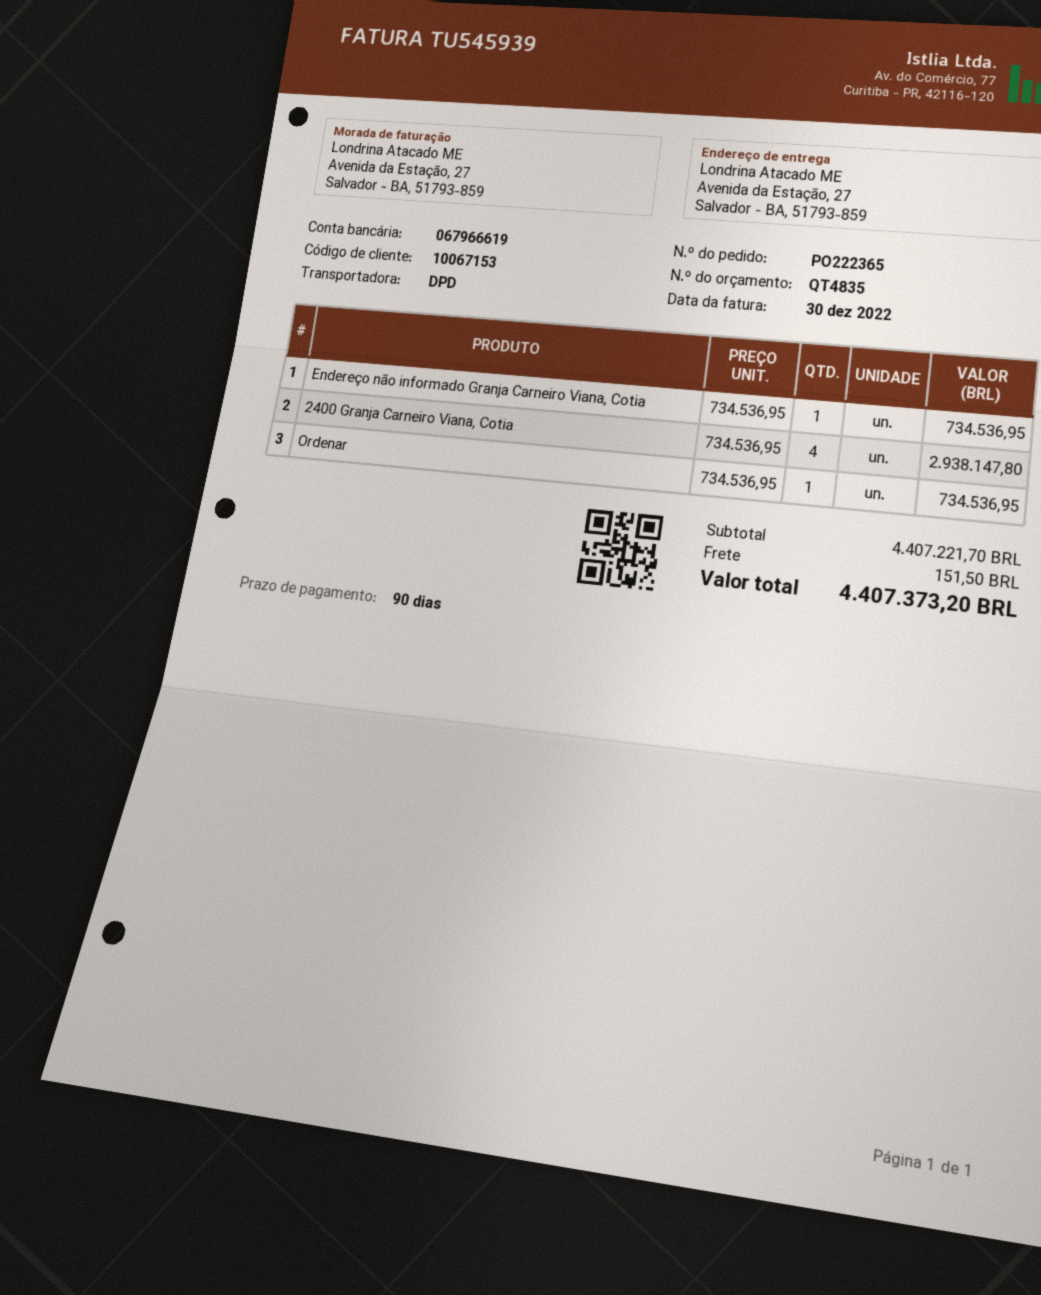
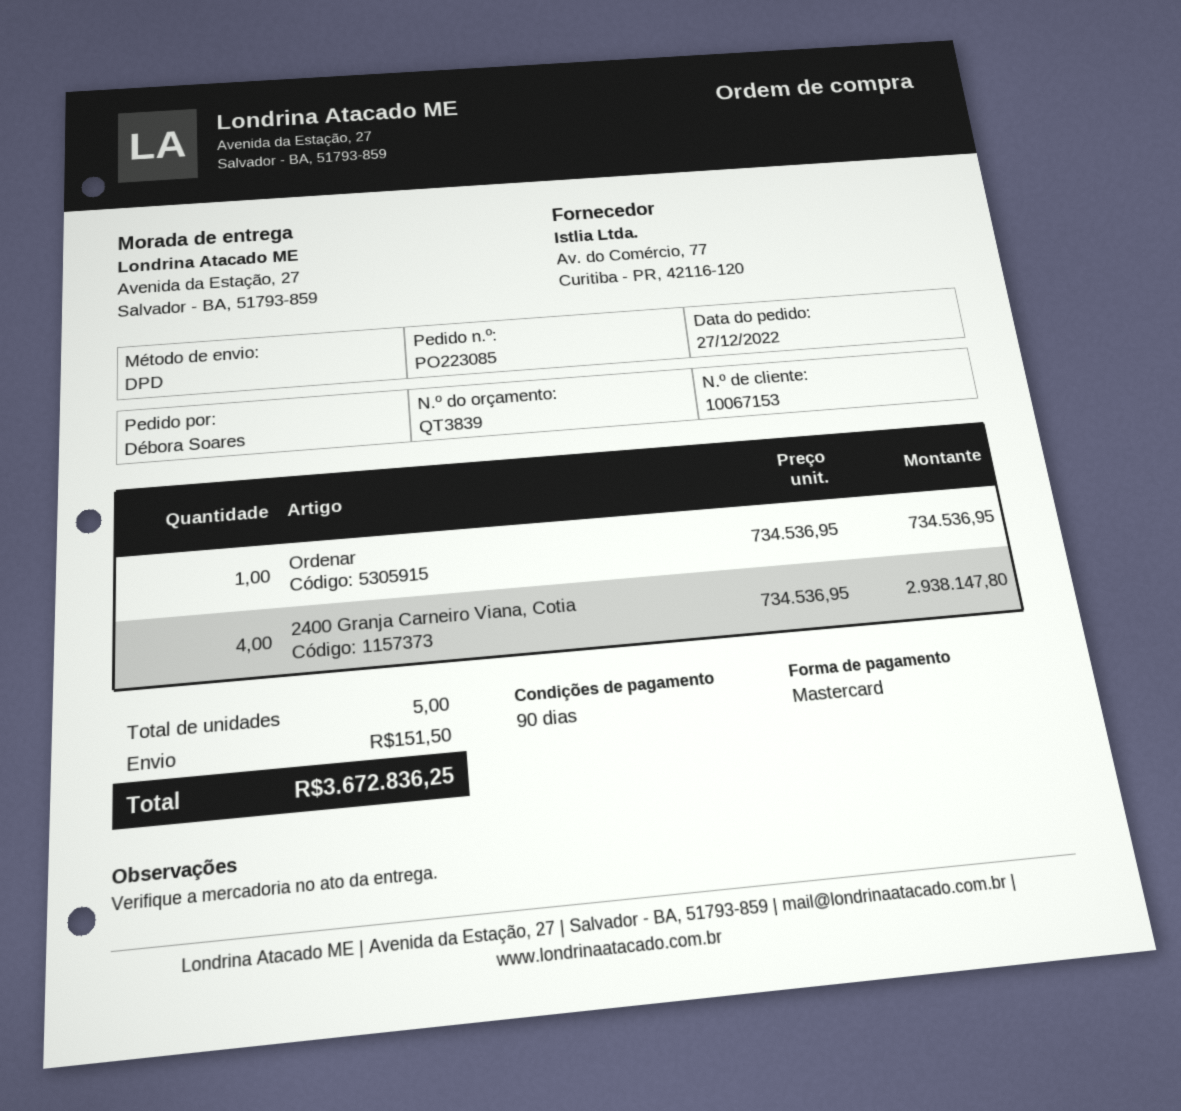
quote number: QT4835 -> QT3839
order number: PO222365 -> PO223085
Endereço não informado Granja Carneiro Viana, Cotia: 1 x 734536.95 = 734536.95 -> none
total: 4407373.20 -> 3672836.25

